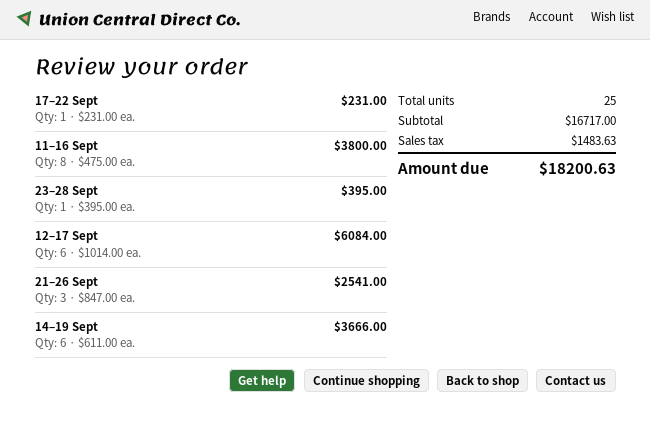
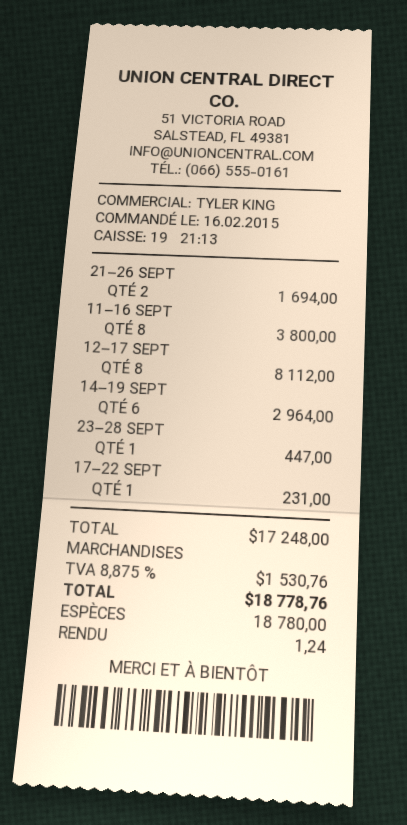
23–28 Sept: 1 for 395.00 -> 1 for 447.00
12–17 Sept: 6 for 6084.00 -> 8 for 8112.00
21–26 Sept: 3 for 2541.00 -> 2 for 1694.00
14–19 Sept: 6 for 3666.00 -> 6 for 2964.00
subtotal: 16717.00 -> 17248.00
tax: 1483.63 -> 1530.76
total: 18200.63 -> 18778.76

